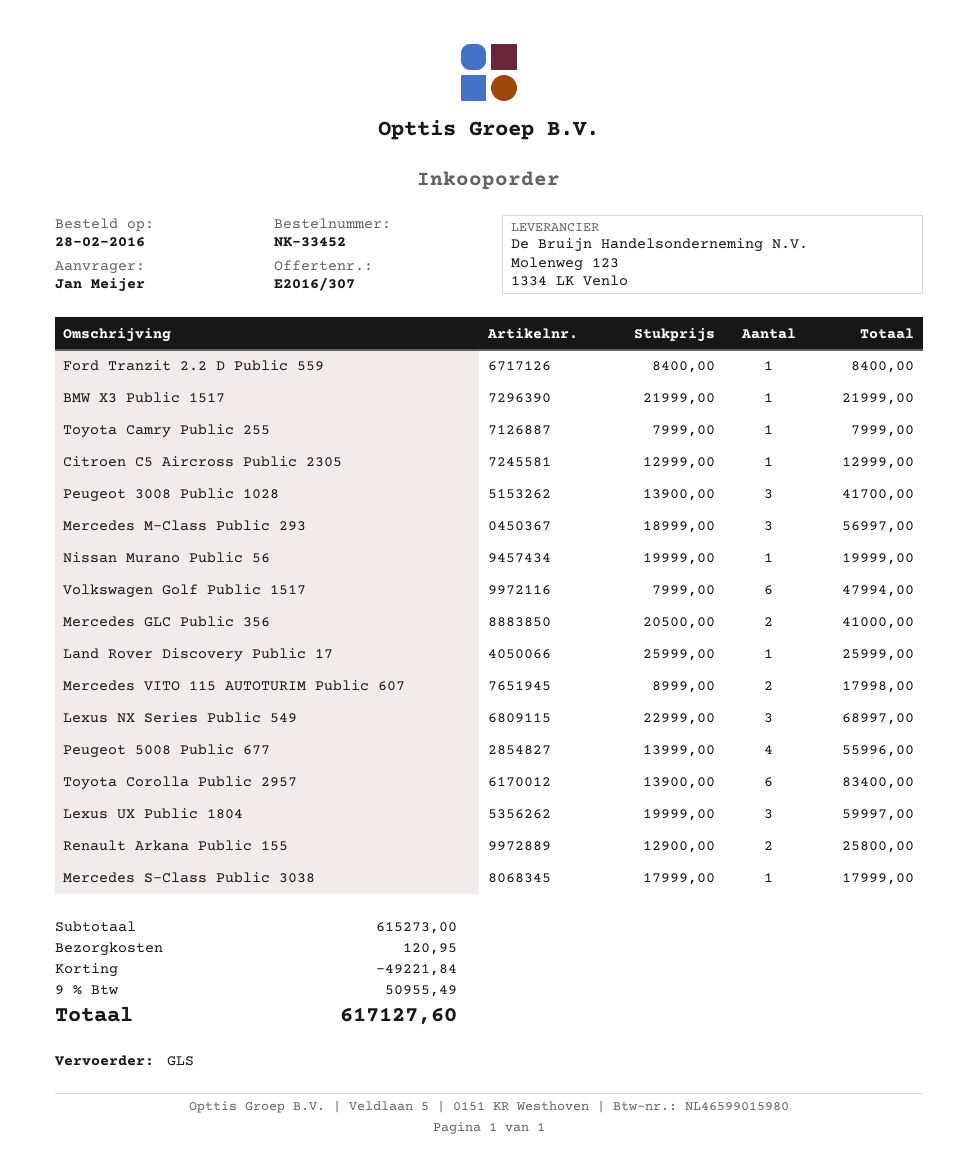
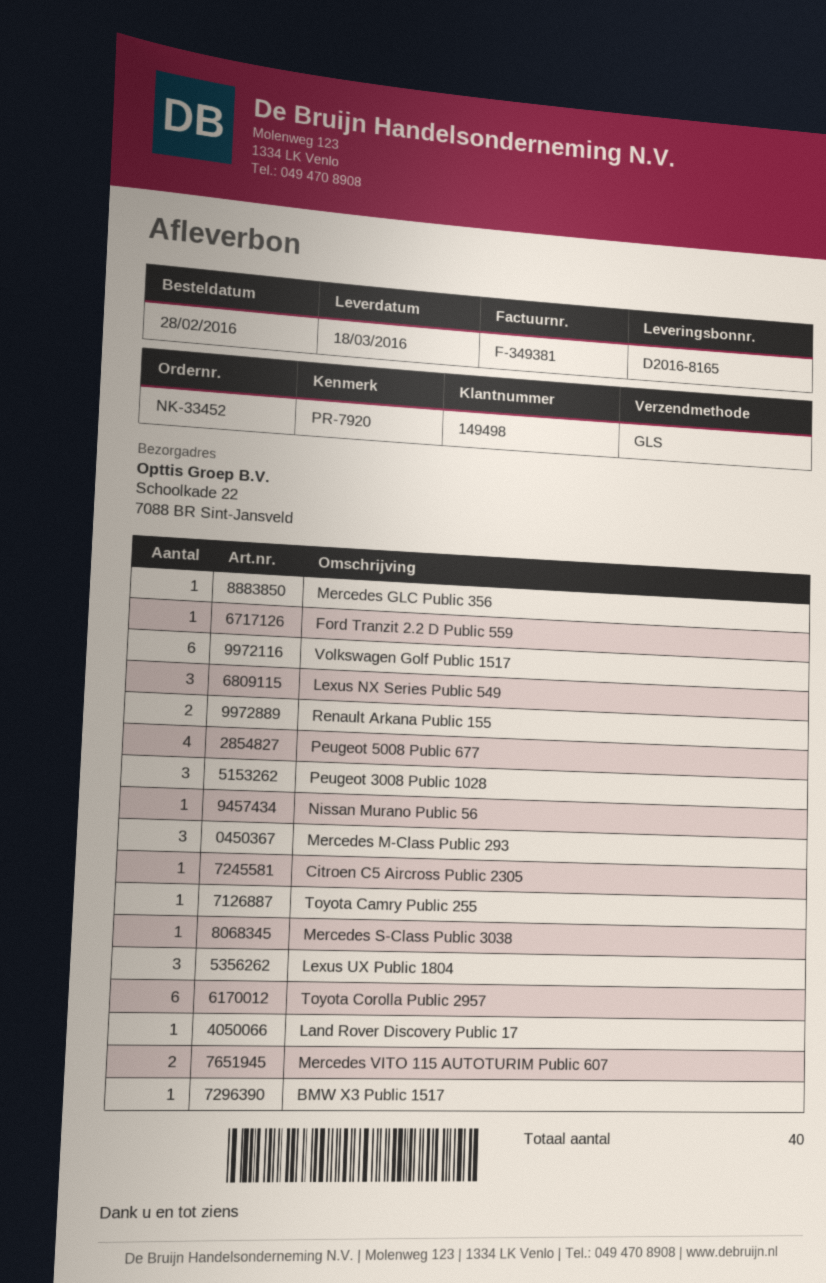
Mercedes GLC Public 356: 2 -> 1

